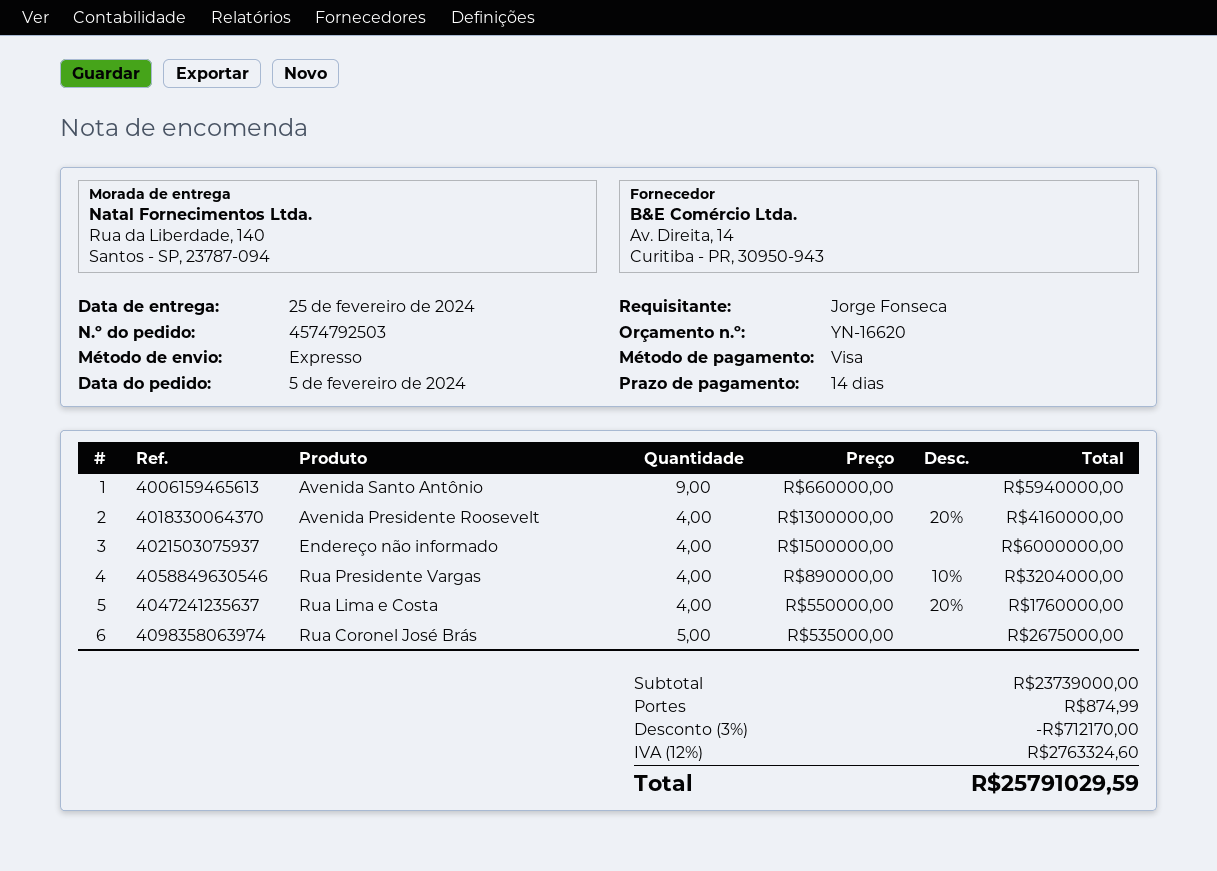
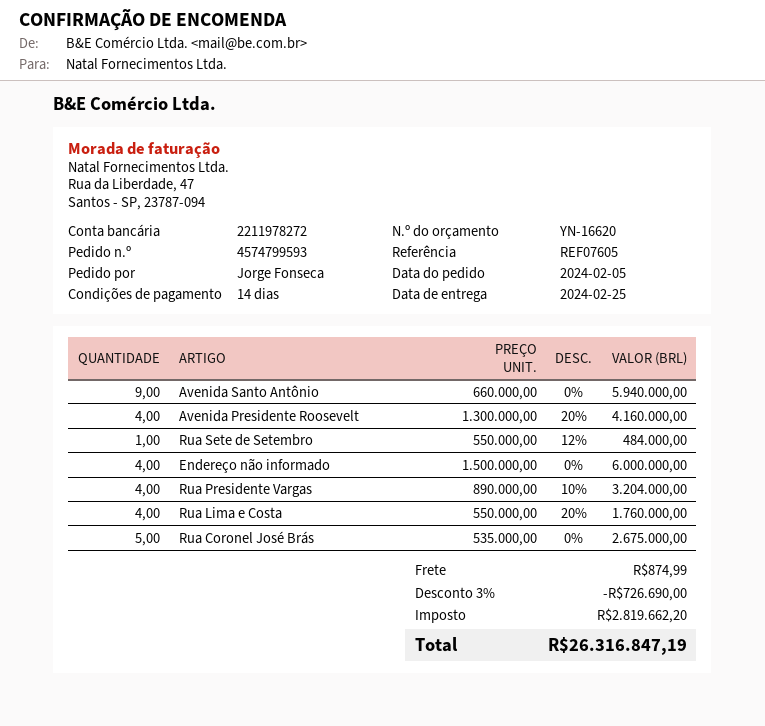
order number: 4574792503 -> 4574799593
Rua Sete de Setembro: none -> 1 x 550000.00 - 12% = 484000.00
discount: 3% = 712170.00 -> 3% = 726690.00
tax: 2763324.60 -> 2819662.20
total: 25791029.59 -> 26316847.19

